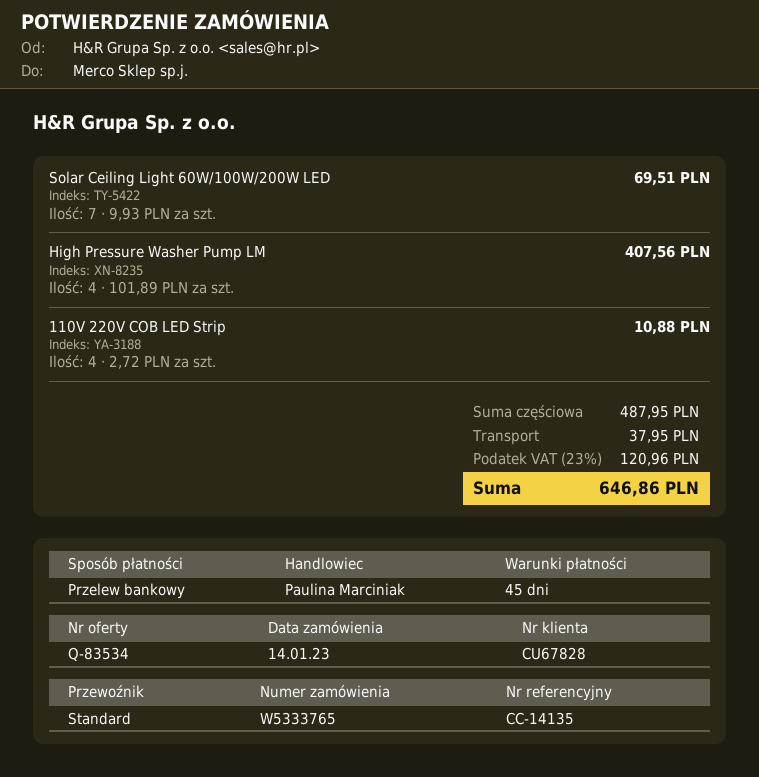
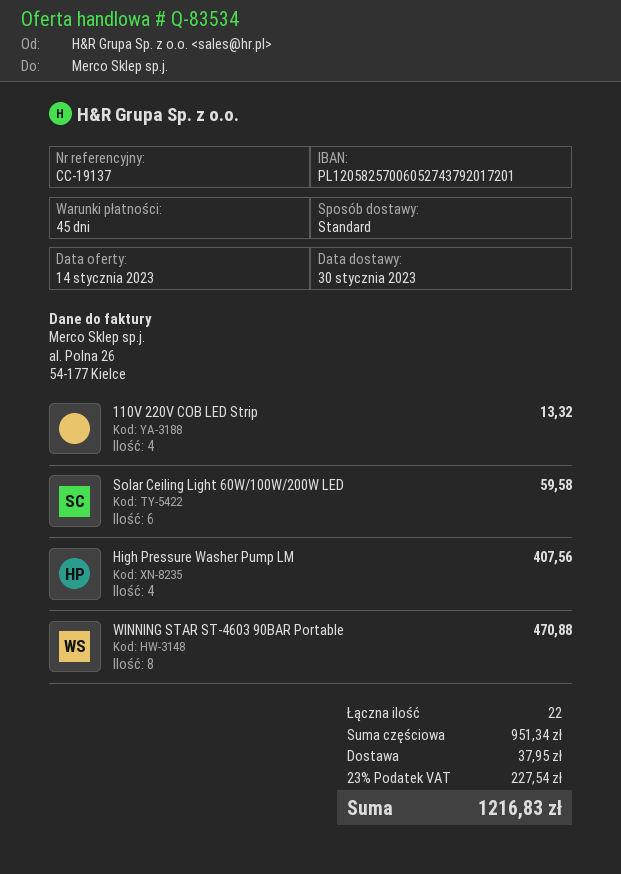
reference: CC-14135 -> CC-19137
Solar Ceiling Light 60W/100W/200W LED: 7 for 69.51 -> 6 for 59.58
110V 220V COB LED Strip: 4 for 10.88 -> 4 for 13.32
WINNING STAR ST-4603 90BAR Portable: none -> 8 for 470.88
subtotal: 487.95 -> 951.34
tax: 23% = 120.96 -> 23% = 227.54
total: 646.86 -> 1216.83

